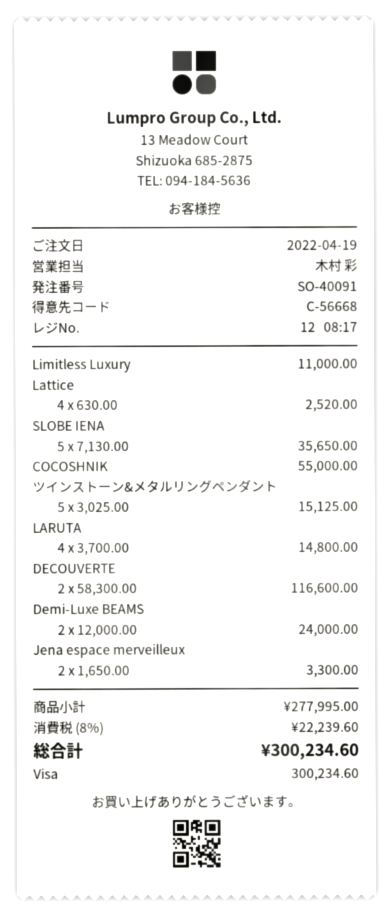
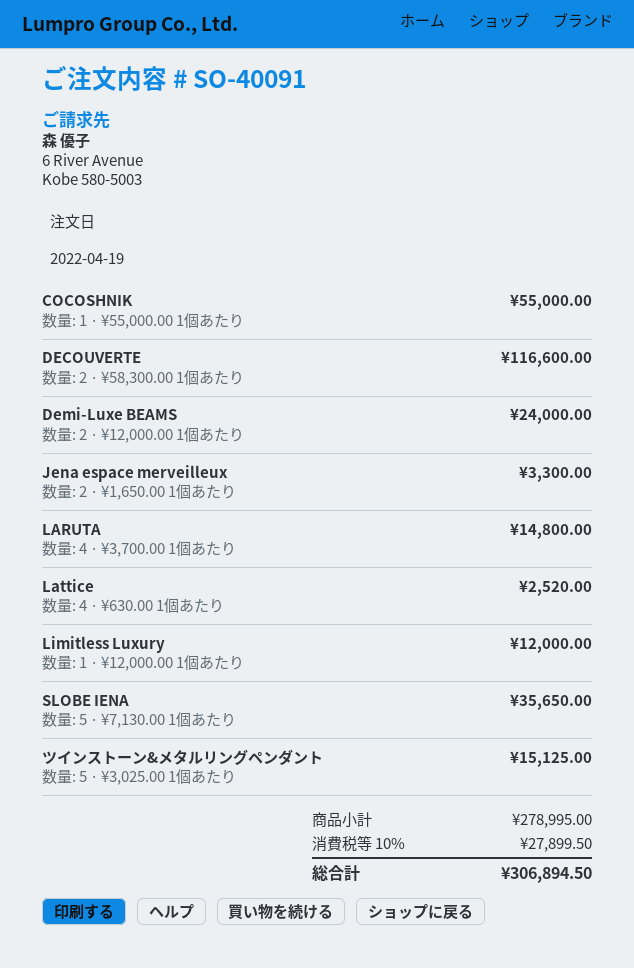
Limitless Luxury: 1 x 11000.00 = 11000.00 -> 1 x 12000.00 = 12000.00
subtotal: 277995.00 -> 278995.00
tax: 8% = 22239.60 -> 10% = 27899.50
total: 300234.60 -> 306894.50

